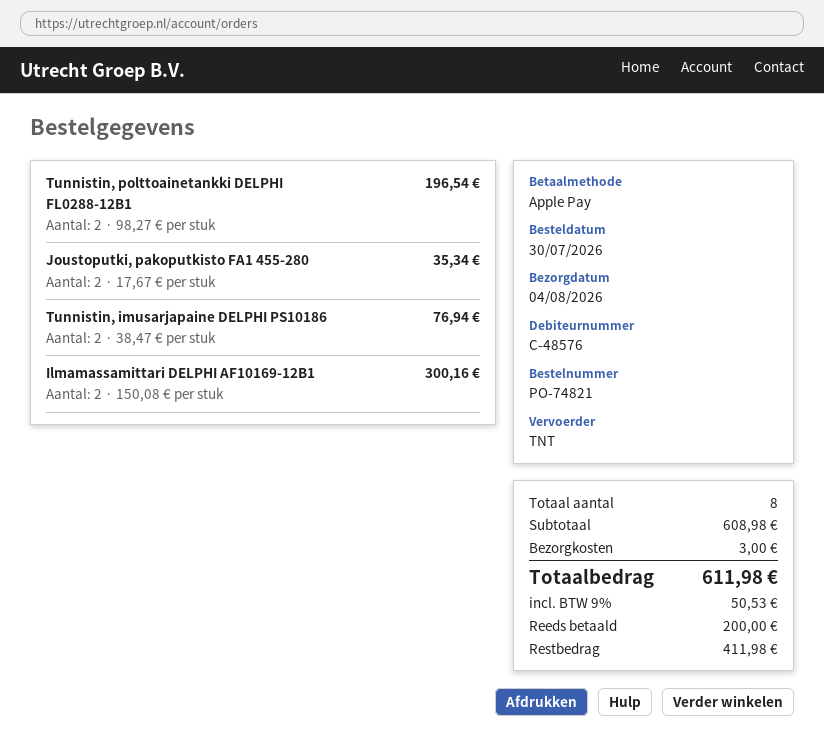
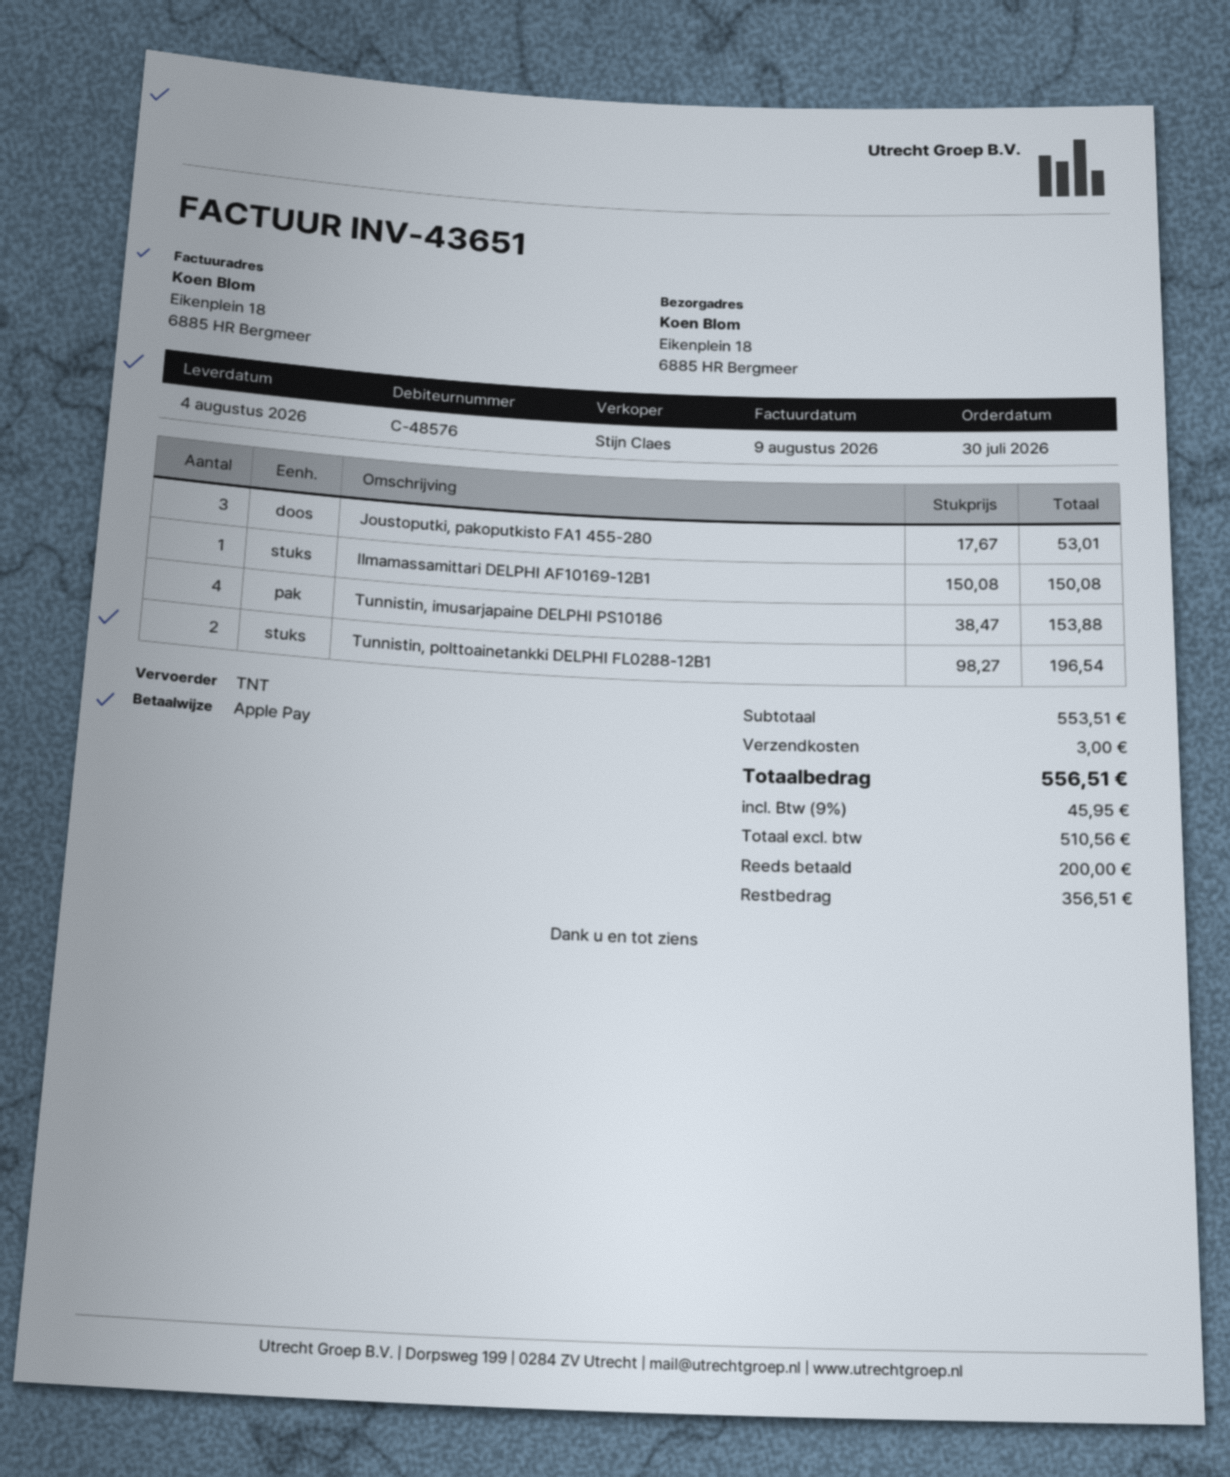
Joustoputki, pakoputkisto FA1 455-280: 2 x 17.67 = 35.34 -> 3 x 17.67 = 53.01
Tunnistin, imusarjapaine DELPHI PS10186: 2 x 38.47 = 76.94 -> 4 x 38.47 = 153.88
Ilmamassamittari DELPHI AF10169-12B1: 2 x 150.08 = 300.16 -> 1 x 150.08 = 150.08
subtotal: 608.98 -> 553.51
tax: 9% = 50.53 -> 9% = 45.95
total: 611.98 -> 556.51
balance: 411.98 -> 356.51

